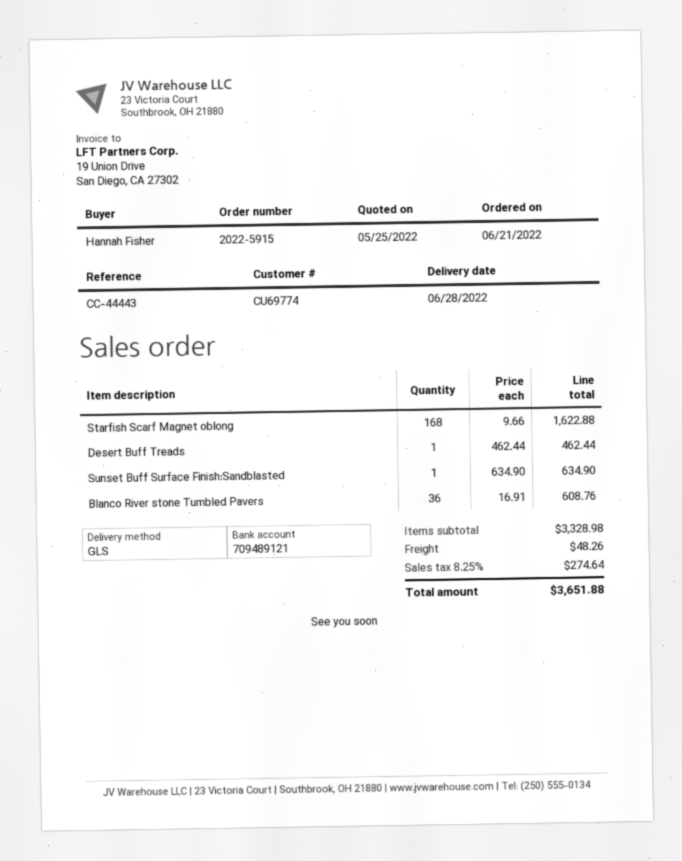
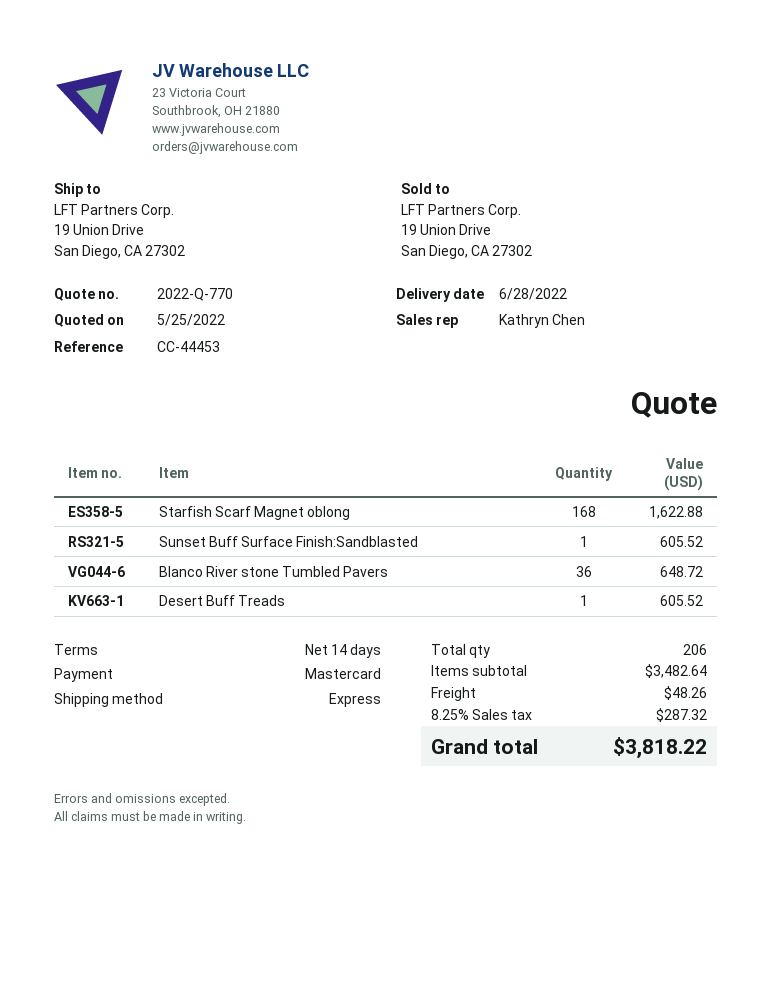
reference: CC-44443 -> CC-44453
shipping method: GLS -> express
Desert Buff Treads: 1 for 462.44 -> 1 for 605.52
Sunset Buff Surface Finish:Sandblasted: 1 for 634.90 -> 1 for 605.52
Blanco River stone Tumbled Pavers: 36 for 608.76 -> 36 for 648.72
subtotal: 3328.98 -> 3482.64
tax: 8.25% = 274.64 -> 8.25% = 287.32
total: 3651.88 -> 3818.22

